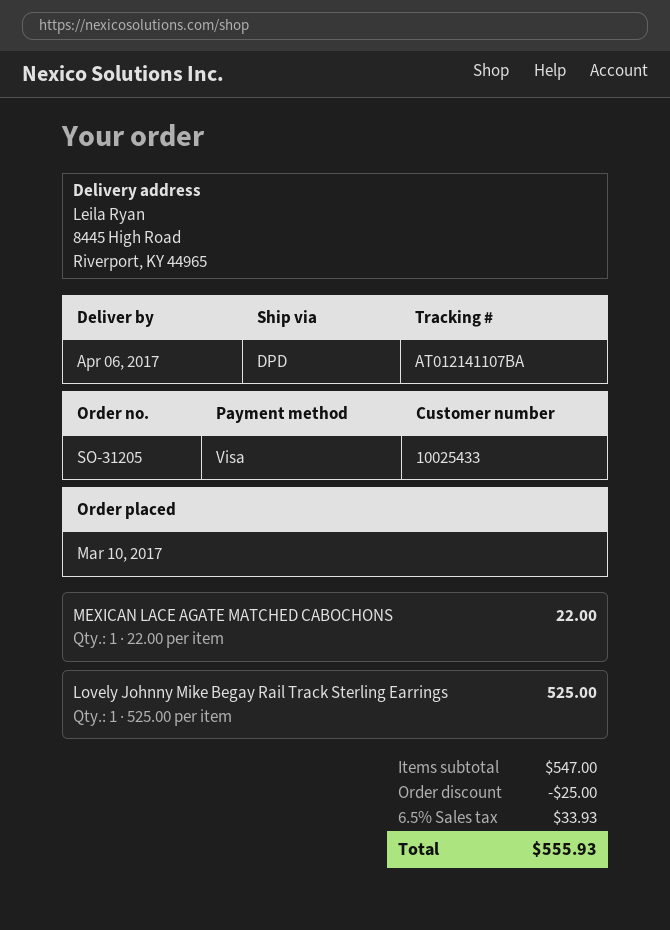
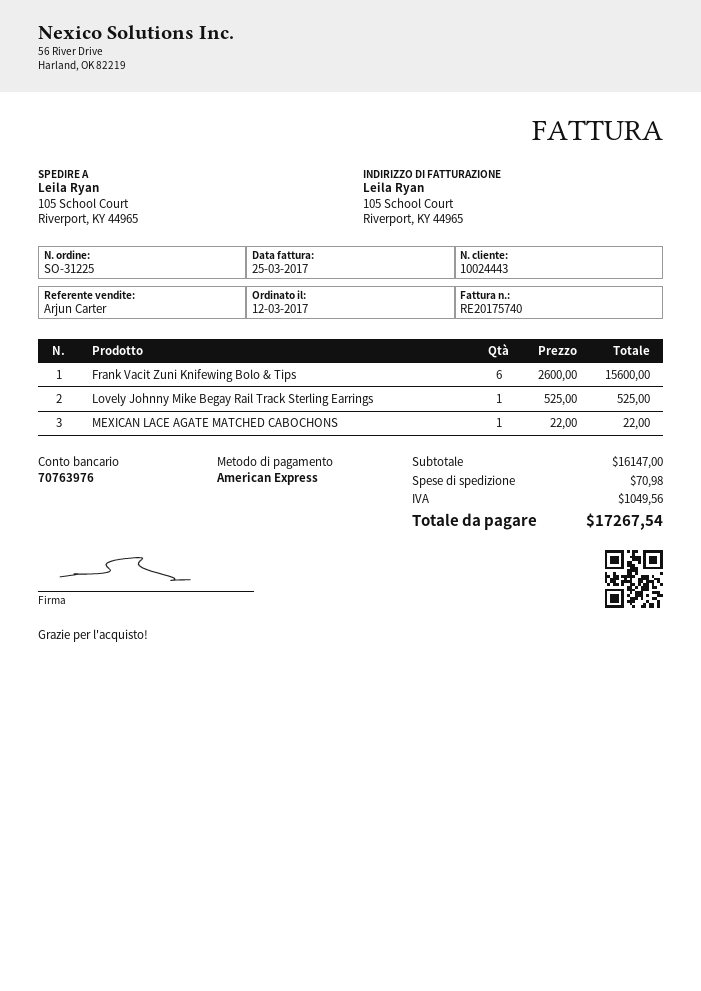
order number: SO-31205 -> SO-31225
order date: 2017-03-10 -> 2017-03-12
customer number: 10025433 -> 10024443
payment method: Visa -> American Express
ship to: 8445 High Road, Riverport, KY 44965 -> 105 School Court, Riverport, KY 44965
Frank Vacit Zuni Knifewing Bolo & Tips: none -> 6 x 2600.00 = 15600.00
subtotal: 547.00 -> 16147.00
discount: 25.00 -> none
shipping: none -> 70.98
tax: 33.93 -> 1049.56
total: 555.93 -> 17267.54

